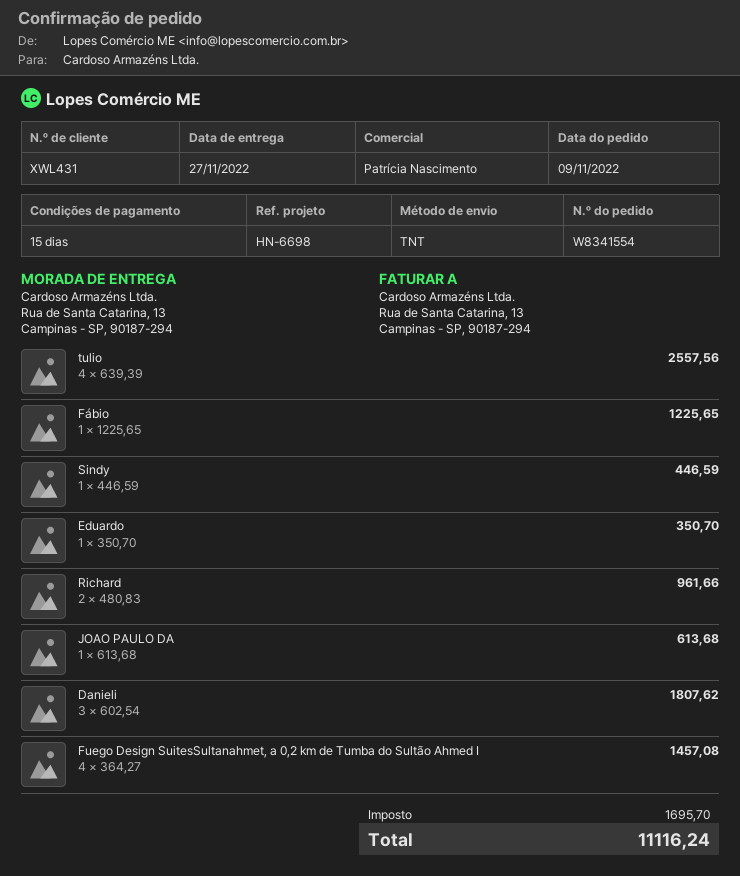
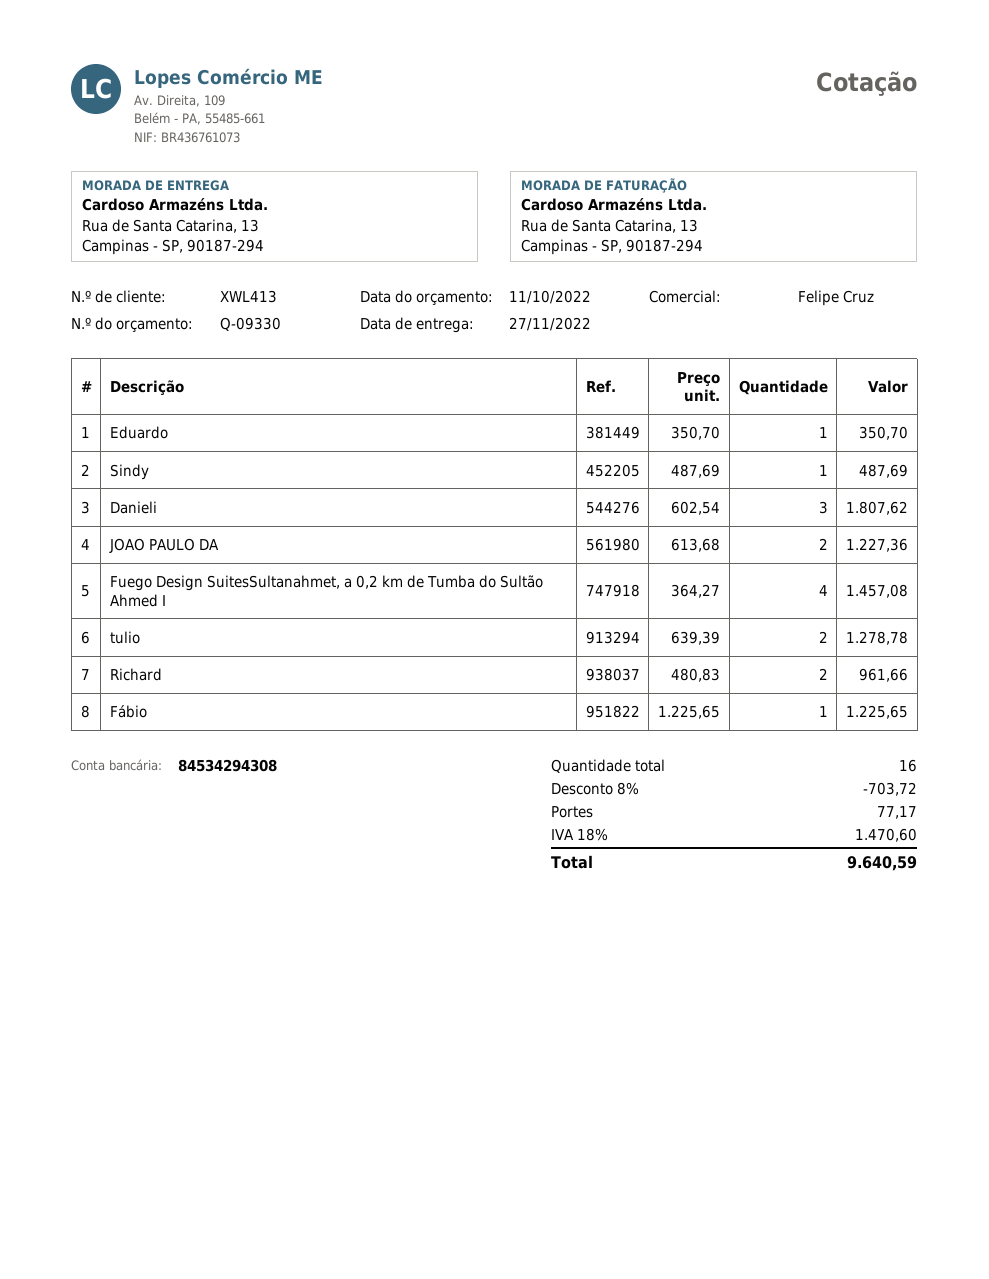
customer number: XWL431 -> XWL413
sales rep: Patrícia Nascimento -> Felipe Cruz
tulio: 4 x 639.39 = 2557.56 -> 2 x 639.39 = 1278.78
Sindy: 1 x 446.59 = 446.59 -> 1 x 487.69 = 487.69
JOAO PAULO DA: 1 x 613.68 = 613.68 -> 2 x 613.68 = 1227.36
discount: none -> 8% = 703.72
shipping: none -> 77.17
tax: 1695.70 -> 1470.60
total: 11116.24 -> 9640.59

